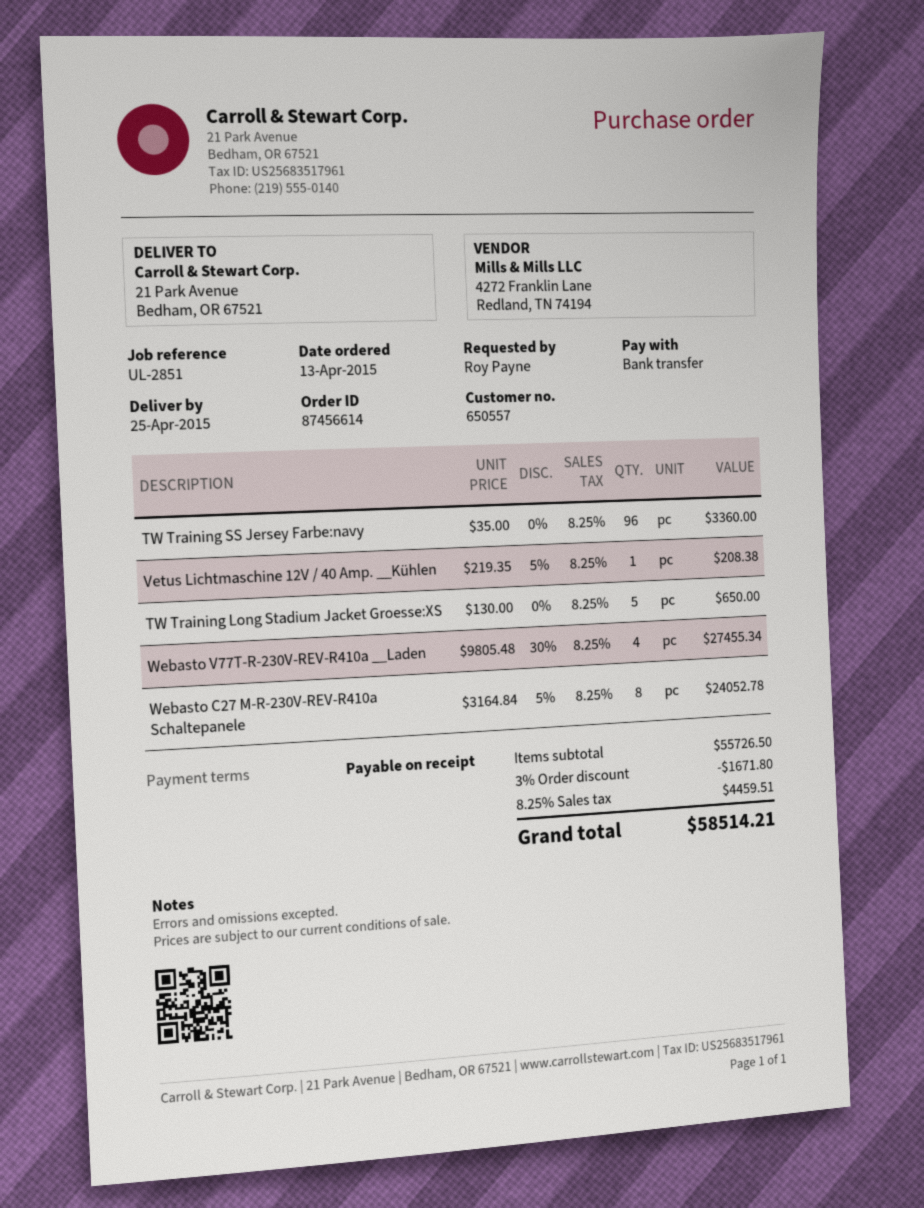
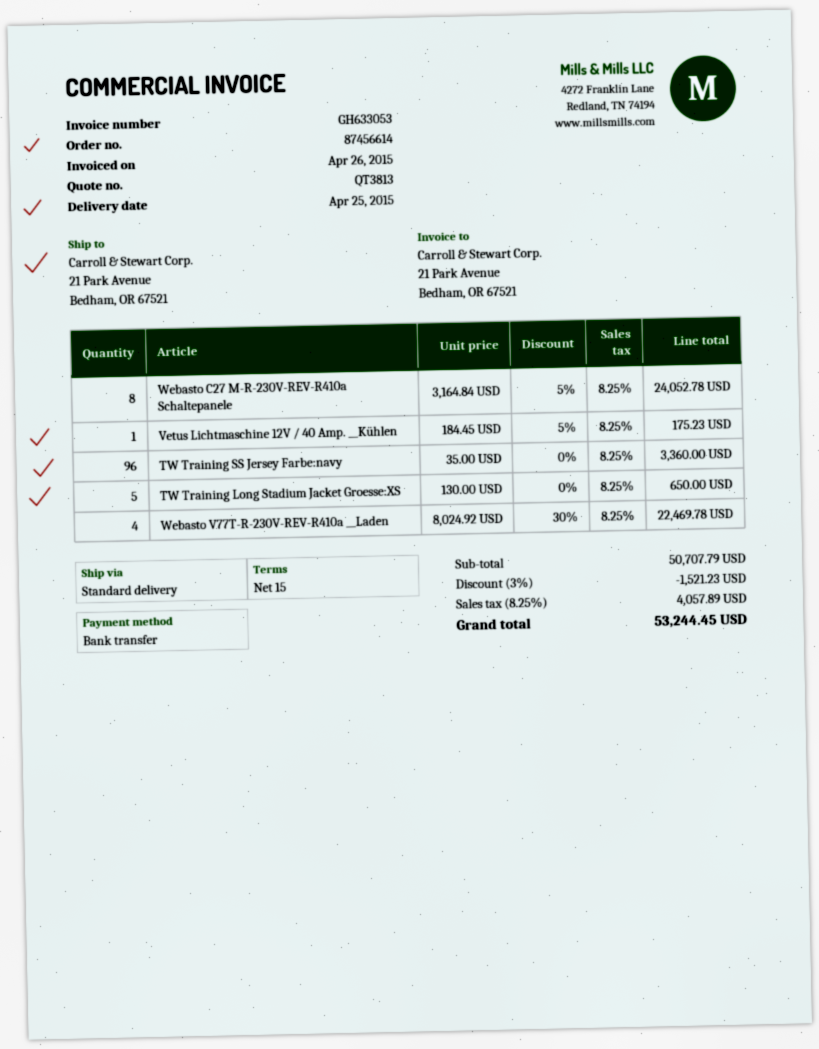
payment terms: on receipt -> 15 days
Vetus Lichtmaschine 12V / 40 Amp. __Kühlen: 1 x 219.35 - 5% = 208.38 -> 1 x 184.45 - 5% = 175.23
Webasto V77T-R-230V-REV-R410a __Laden: 4 x 9805.48 - 30% = 27455.34 -> 4 x 8024.92 - 30% = 22469.78
subtotal: 55726.50 -> 50707.79
discount: 3% = 1671.80 -> 3% = 1521.23
tax: 8.25% = 4459.51 -> 8.25% = 4057.89
total: 58514.21 -> 53244.45

